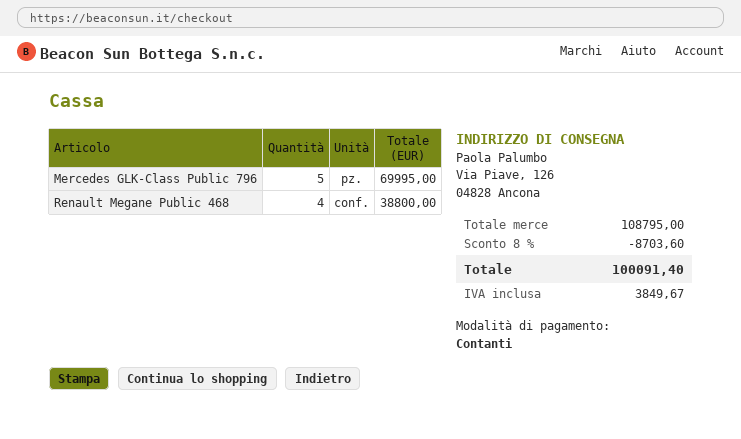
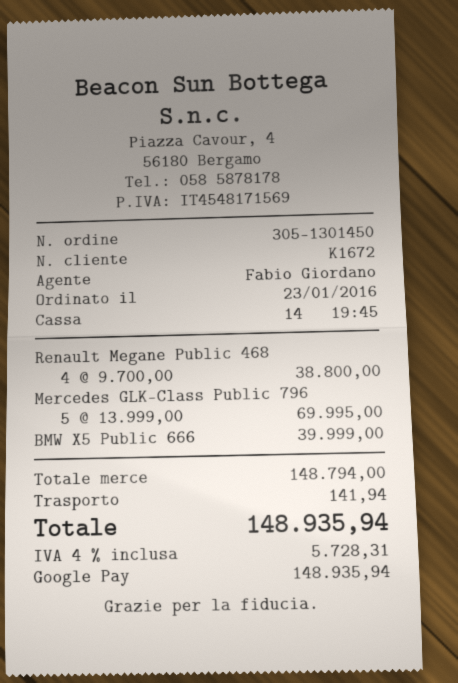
payment method: cash -> Google Pay
BMW X5 Public 666: none -> 1 for 39999.00
subtotal: 108795.00 -> 148794.00
discount: 8% = 8703.60 -> none
shipping: none -> 141.94
tax: 3849.67 -> 5728.31
total: 100091.40 -> 148935.94

